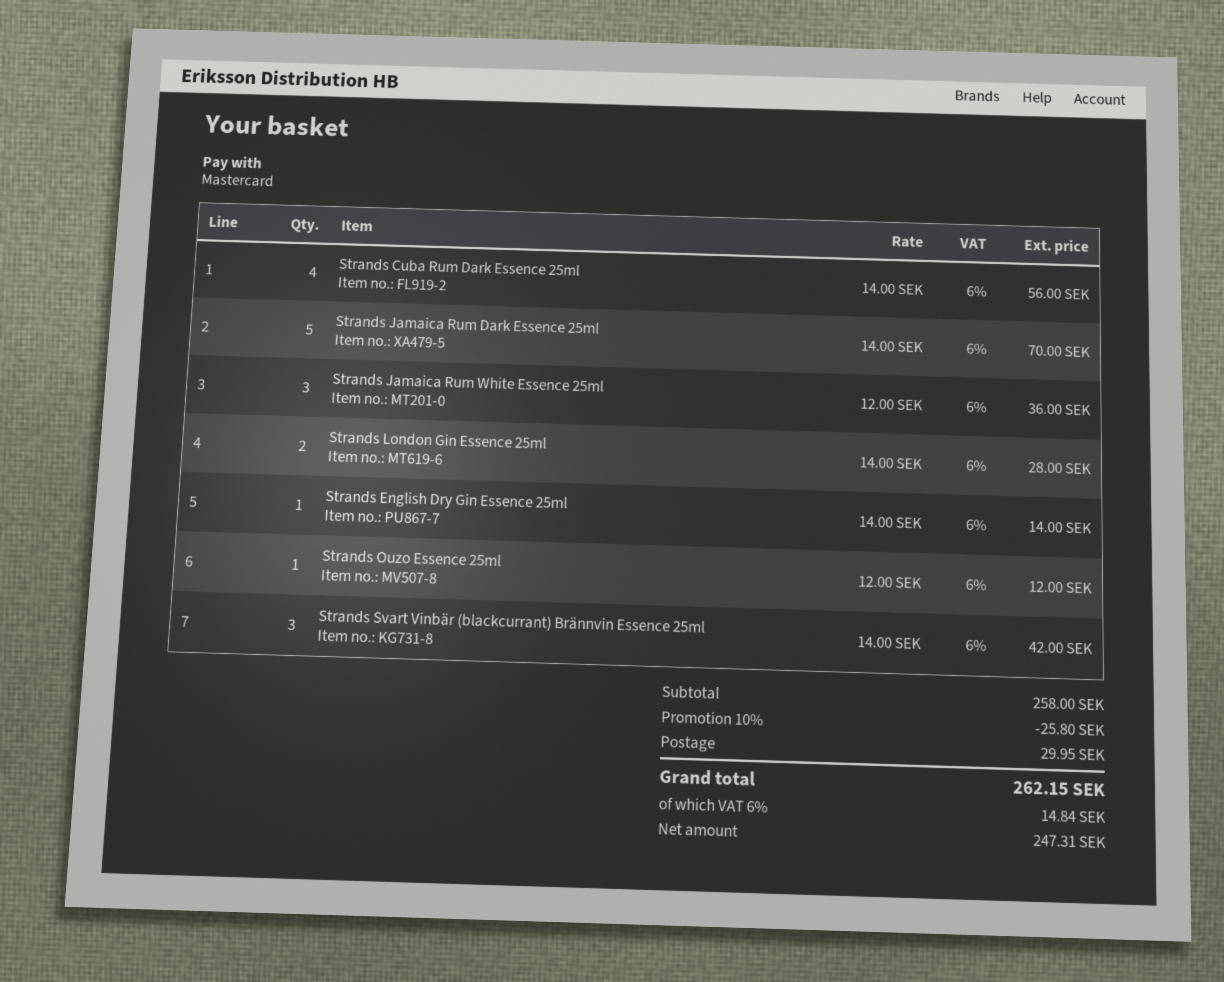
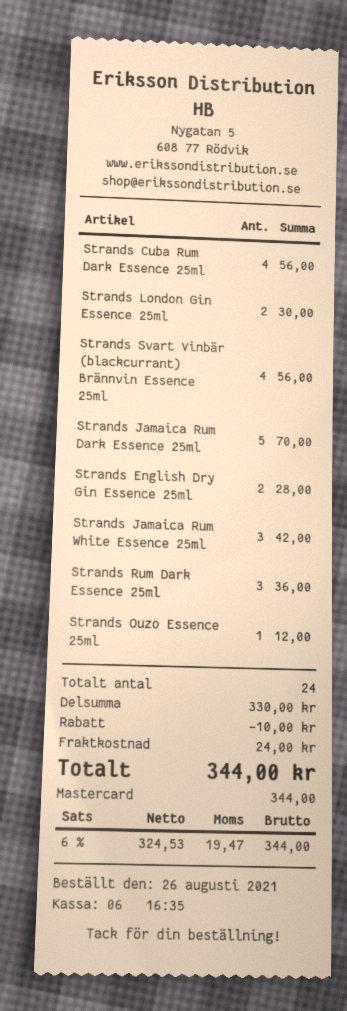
Strands Jamaica Rum White Essence 25ml: 3 for 36.00 -> 3 for 42.00
Strands London Gin Essence 25ml: 2 for 28.00 -> 2 for 30.00
Strands English Dry Gin Essence 25ml: 1 for 14.00 -> 2 for 28.00
Strands Svart Vinbär (blackcurrant) Brännvin Essence 25ml: 3 for 42.00 -> 4 for 56.00
Strands Rum Dark Essence 25ml: none -> 3 for 36.00
subtotal: 258.00 -> 330.00
discount: 25.80 -> 10.00
shipping: 29.95 -> 24.00
net: 247.31 -> 324.53
tax: 6% = 14.84 -> 6% = 19.47
total: 262.15 -> 344.00

